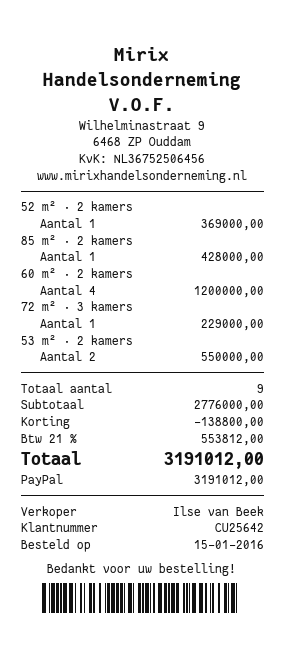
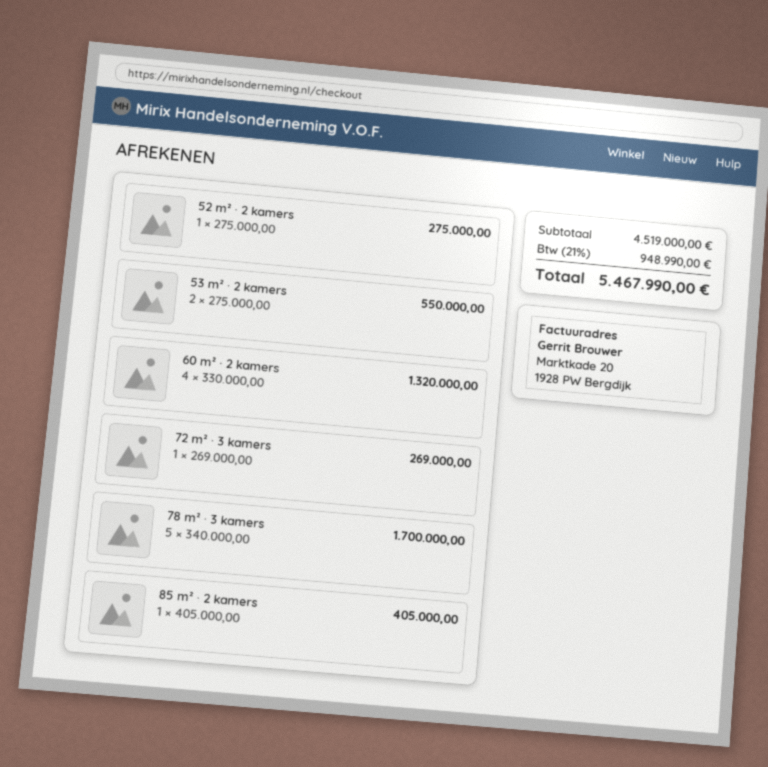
52 m² · 2 kamers: 1 for 369000.00 -> 1 for 275000.00
85 m² · 2 kamers: 1 for 428000.00 -> 1 for 405000.00
60 m² · 2 kamers: 4 for 1200000.00 -> 4 for 1320000.00
72 m² · 3 kamers: 1 for 229000.00 -> 1 for 269000.00
78 m² · 3 kamers: none -> 5 for 1700000.00
subtotal: 2776000.00 -> 4519000.00
discount: 138800.00 -> none
tax: 21% = 553812.00 -> 21% = 948990.00
total: 3191012.00 -> 5467990.00

